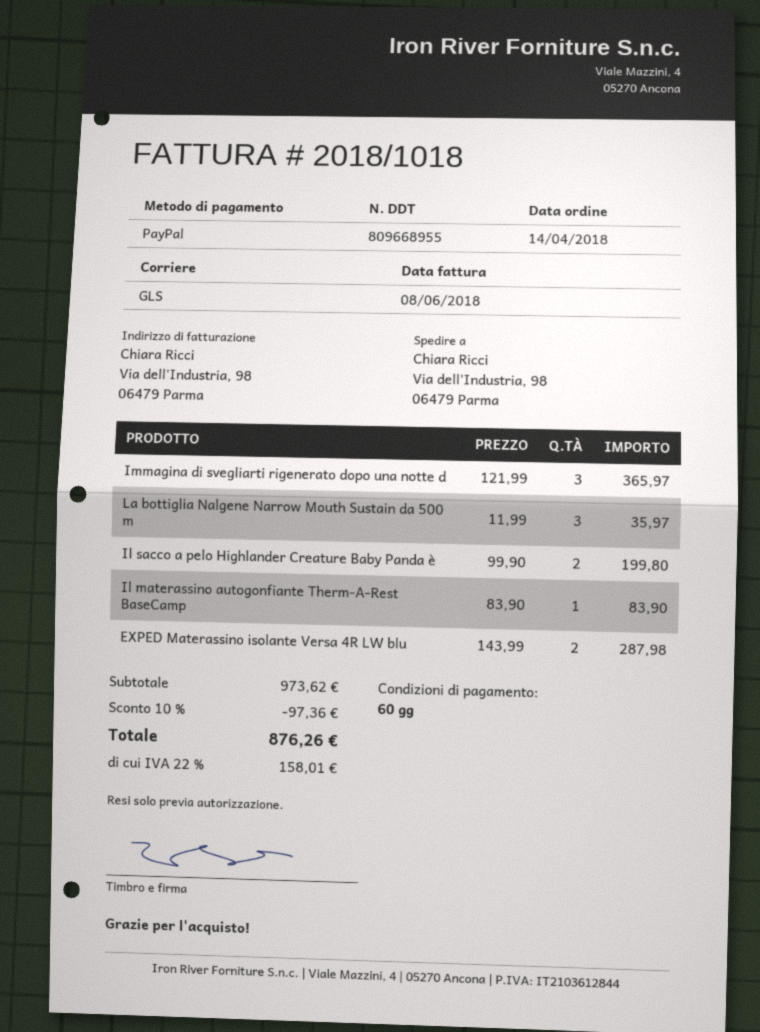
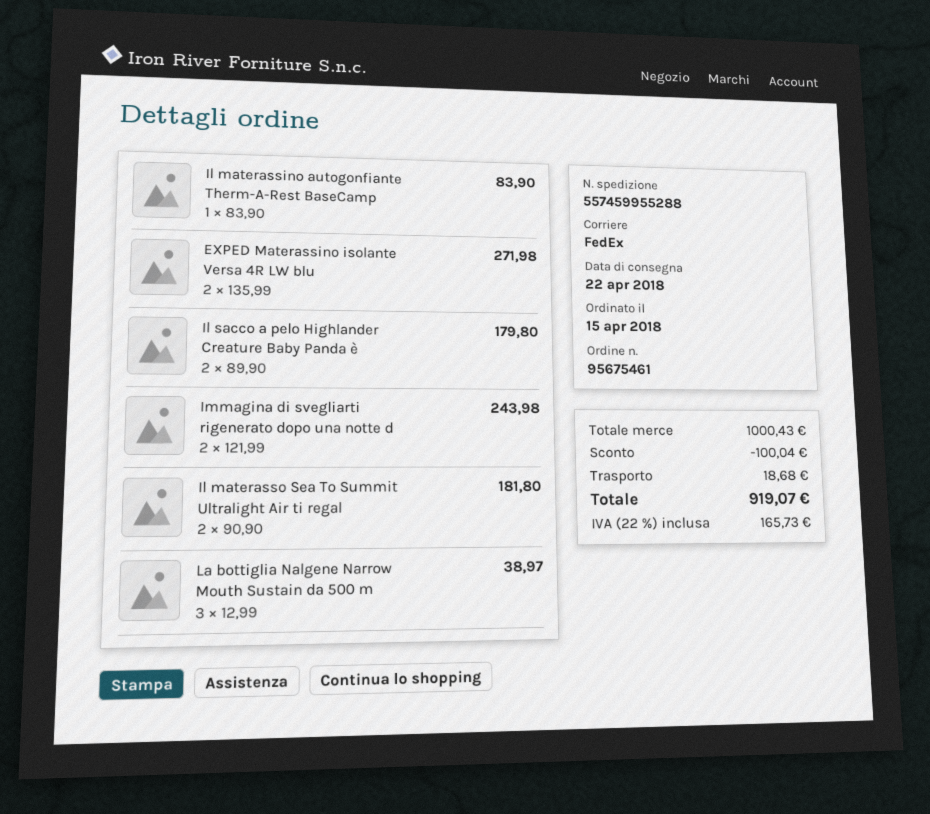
order date: 2018-04-14 -> 2018-04-15
shipping method: GLS -> FedEx
Immagina di svegliarti rigenerato dopo una notte d: 3 x 121.99 = 365.97 -> 2 x 121.99 = 243.98
La bottiglia Nalgene Narrow Mouth Sustain da 500 m: 3 x 11.99 = 35.97 -> 3 x 12.99 = 38.97
Il sacco a pelo Highlander Creature Baby Panda è: 2 x 99.90 = 199.80 -> 2 x 89.90 = 179.80
EXPED Materassino isolante Versa 4R LW blu: 2 x 143.99 = 287.98 -> 2 x 135.99 = 271.98
Il materasso Sea To Summit Ultralight Air ti regal: none -> 2 x 90.90 = 181.80
subtotal: 973.62 -> 1000.43
discount: 97.36 -> 100.04
shipping: none -> 18.68
tax: 22% = 158.01 -> 22% = 165.73
total: 876.26 -> 919.07

